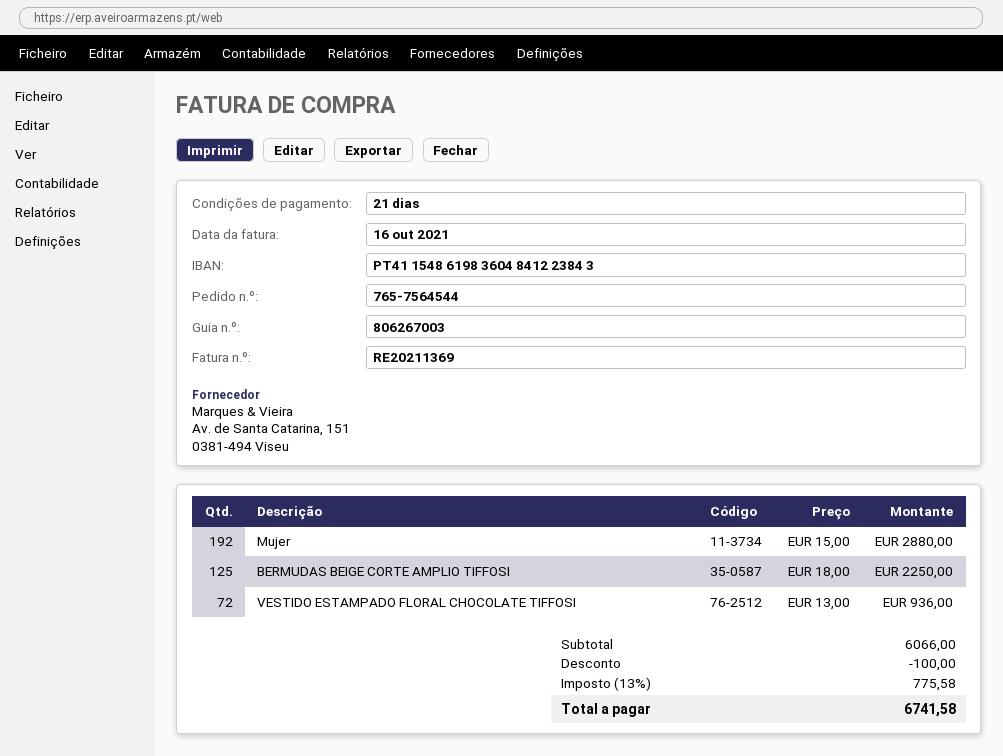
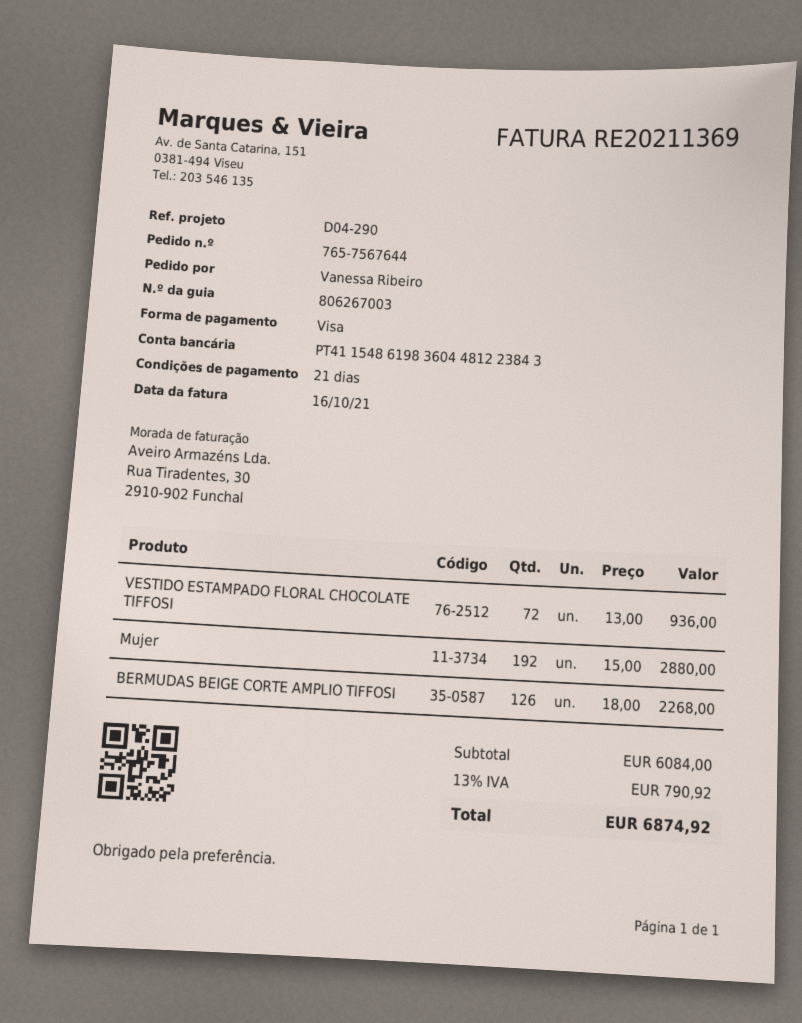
order number: 765-7564544 -> 765-7567644
bank account: PT41154861983604841223843 -> PT41154861983604481223843
BERMUDAS BEIGE CORTE AMPLIO TIFFOSI: 125 x 18.00 = 2250.00 -> 126 x 18.00 = 2268.00
subtotal: 6066.00 -> 6084.00
discount: 100.00 -> none
tax: 13% = 775.58 -> 13% = 790.92
total: 6741.58 -> 6874.92

